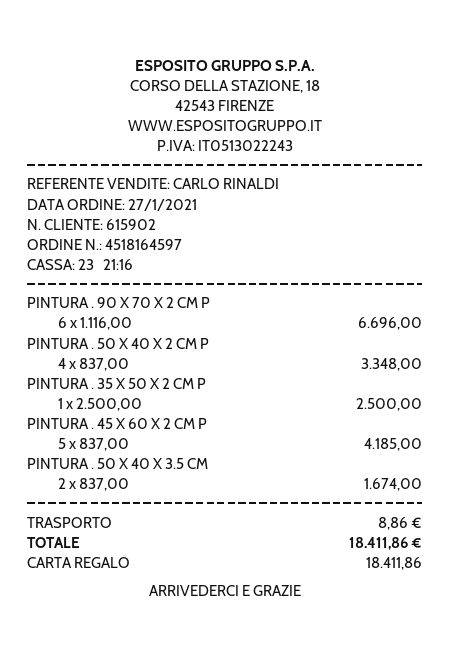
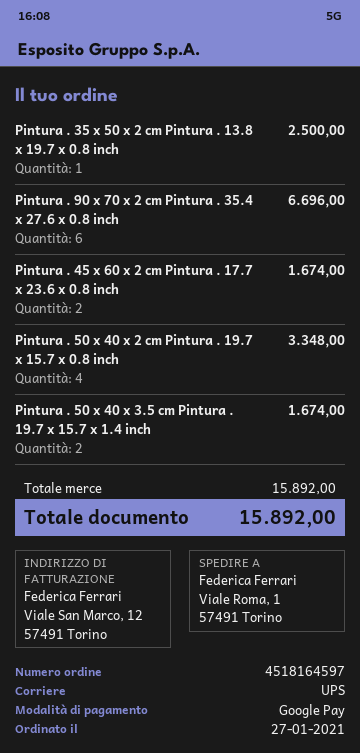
payment method: gift card -> Google Pay
PINTURA . 45 X 60 X 2 CM P: 5 for 4185.00 -> 2 for 1674.00
shipping: 8.86 -> none
total: 18411.86 -> 15892.00

